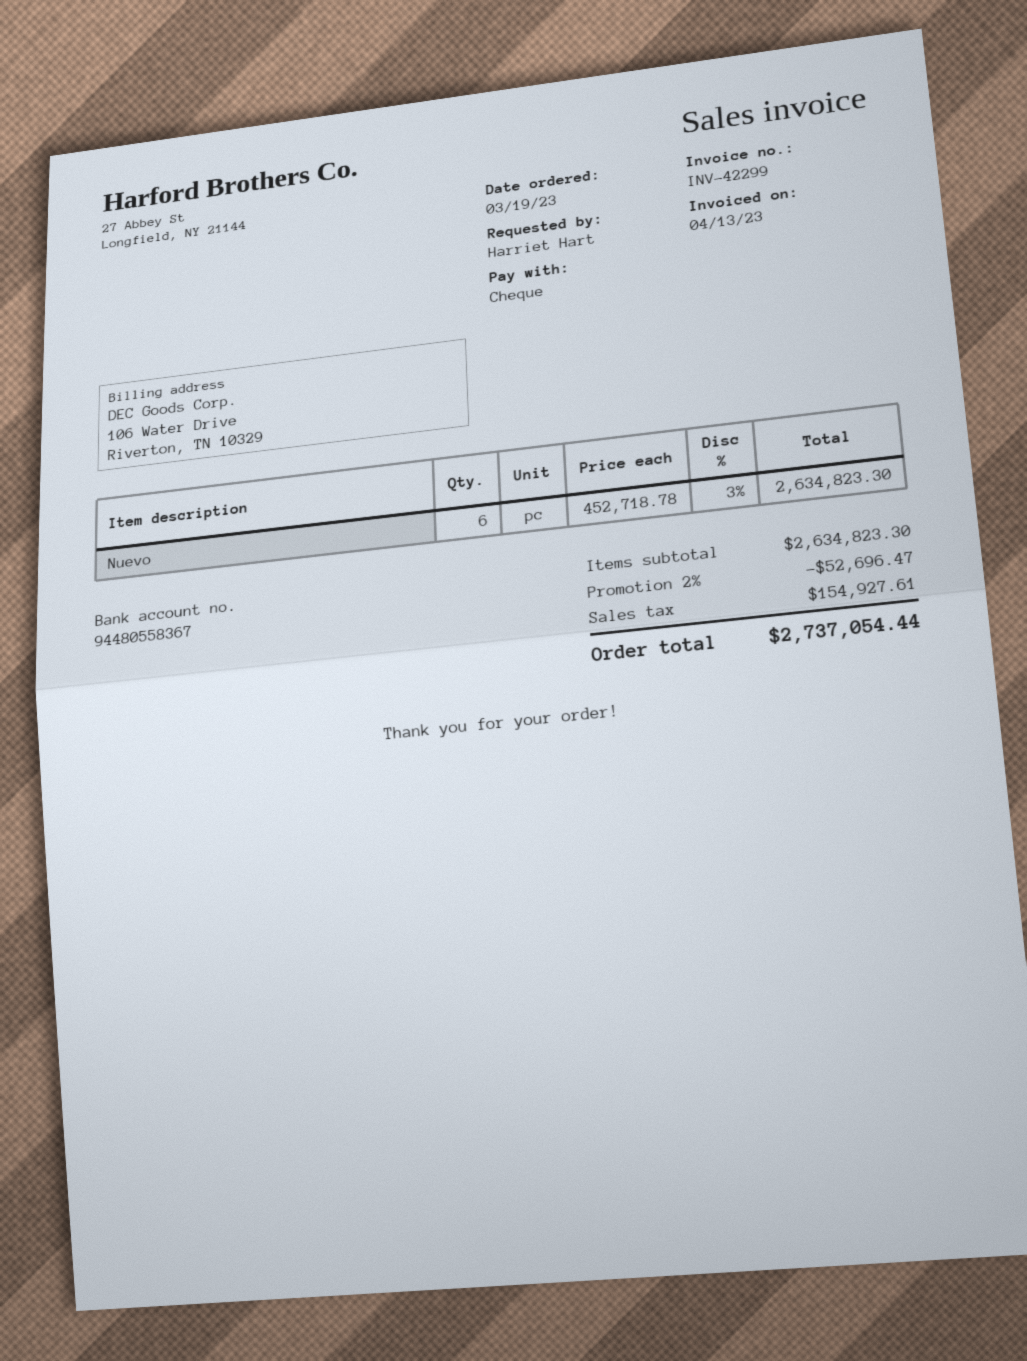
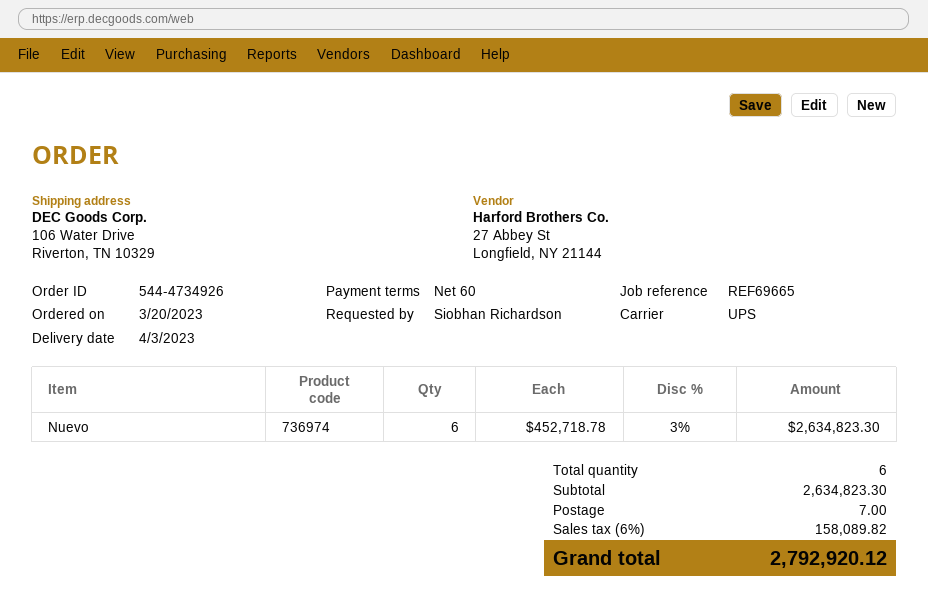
order date: 2023-03-19 -> 2023-03-20
ordered by: Harriet Hart -> Siobhan Richardson
discount: 2% = 52696.47 -> none
shipping: none -> 7.00
tax: 154927.61 -> 158089.82
total: 2737054.44 -> 2792920.12

